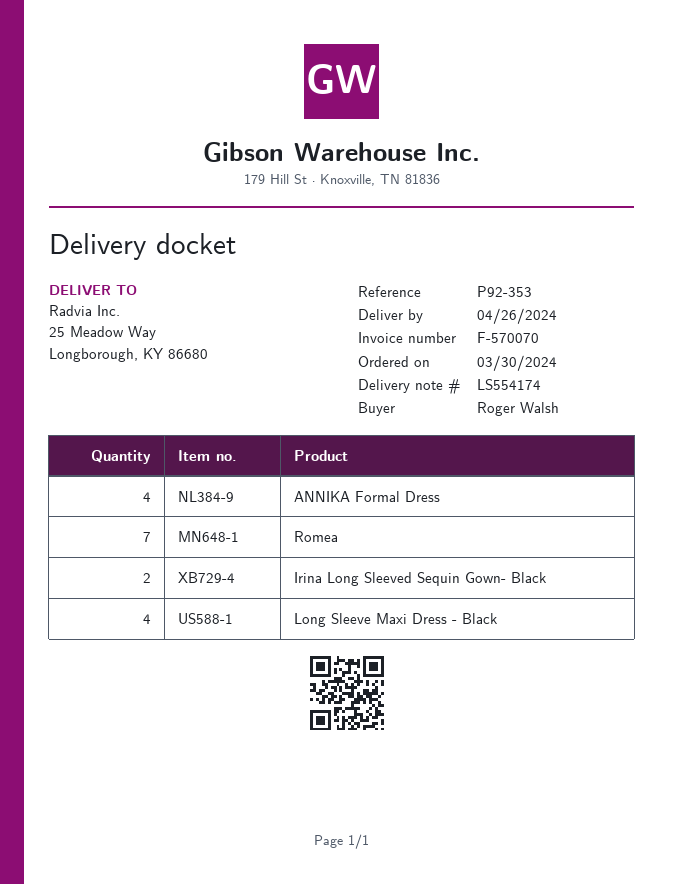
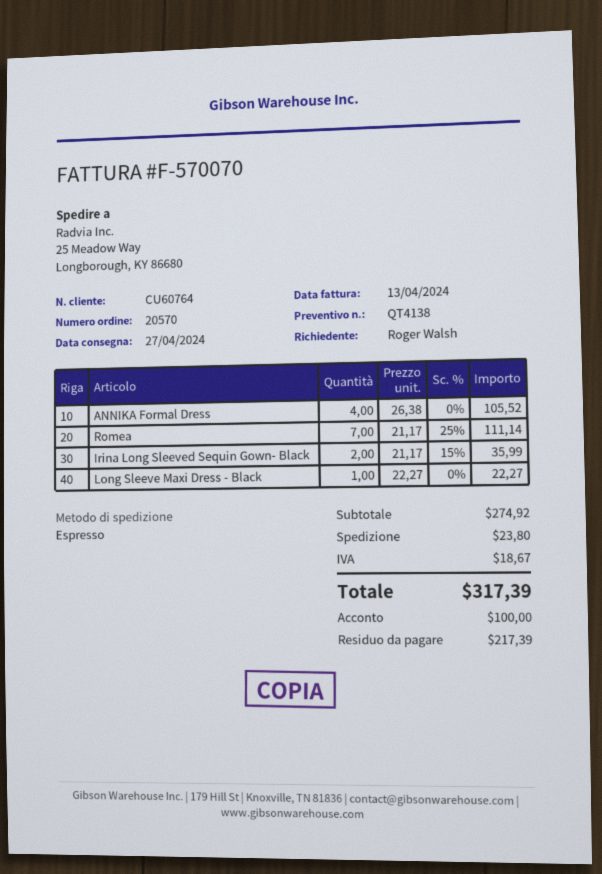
delivery date: 2024-04-26 -> 2024-04-27
Long Sleeve Maxi Dress - Black: 4 -> 1

